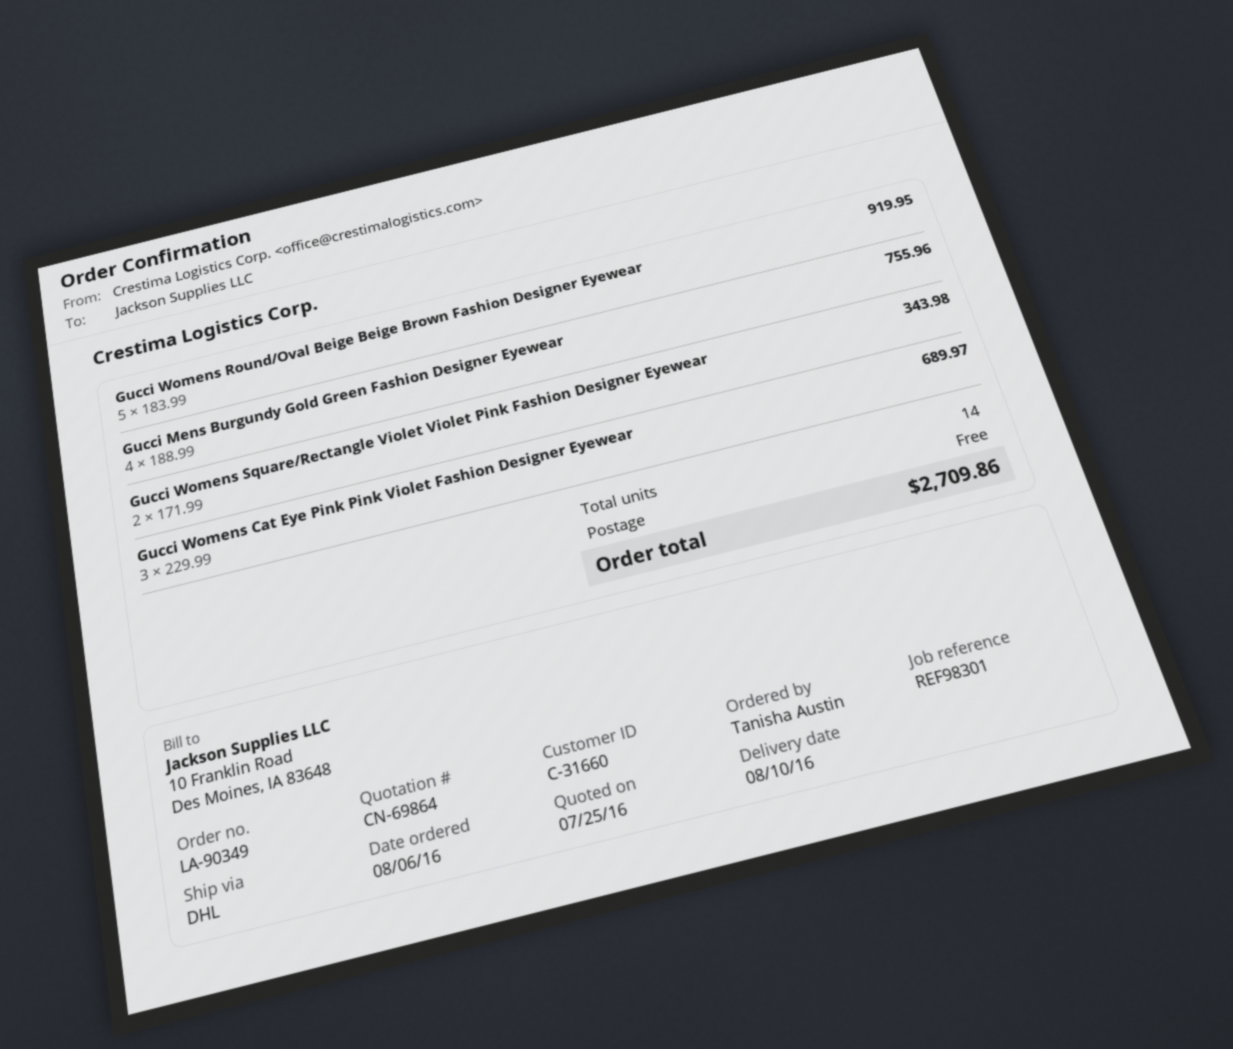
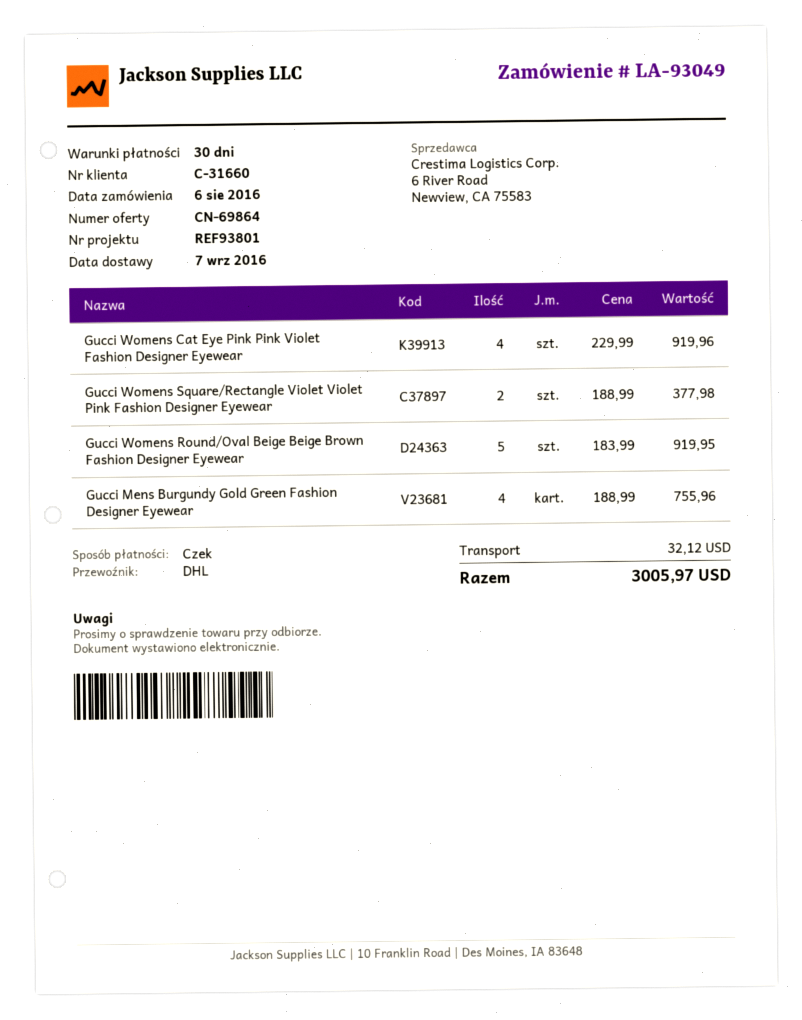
order number: LA-90349 -> LA-93049
delivery date: 2016-08-10 -> 2016-09-07
reference: REF98301 -> REF93801
Gucci Womens Square/Rectangle Violet Violet Pink Fashion Designer Eyewear: 2 x 171.99 = 343.98 -> 2 x 188.99 = 377.98
Gucci Womens Cat Eye Pink Pink Violet Fashion Designer Eyewear: 3 x 229.99 = 689.97 -> 4 x 229.99 = 919.96
shipping: 0.00 -> 32.12
total: 2709.86 -> 3005.97

